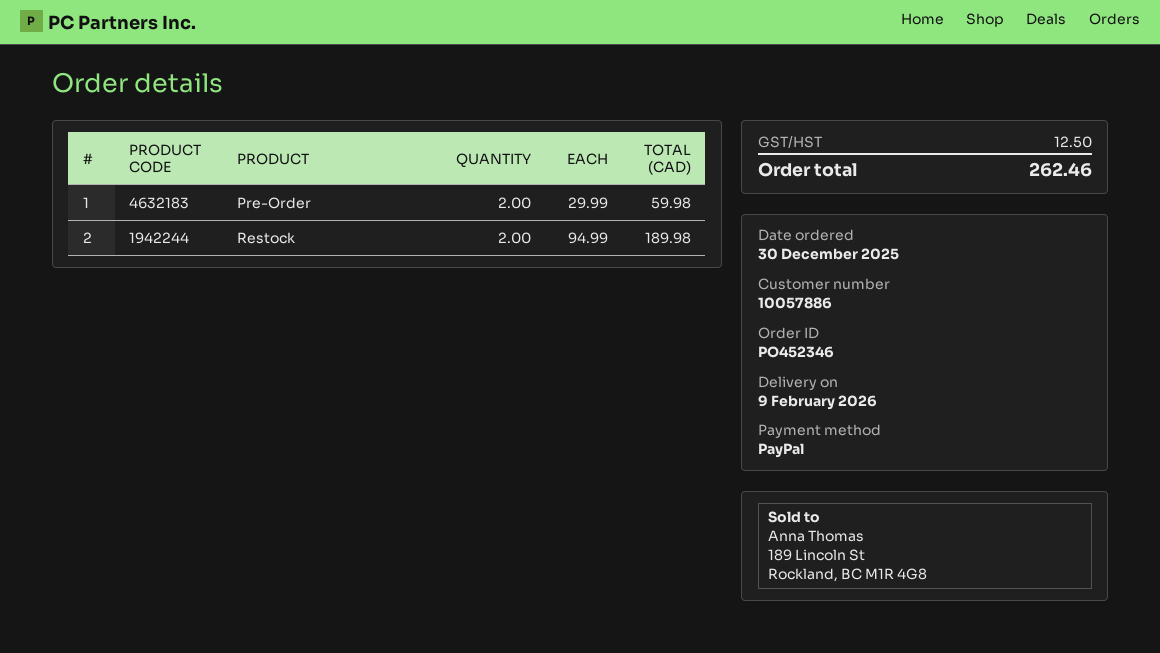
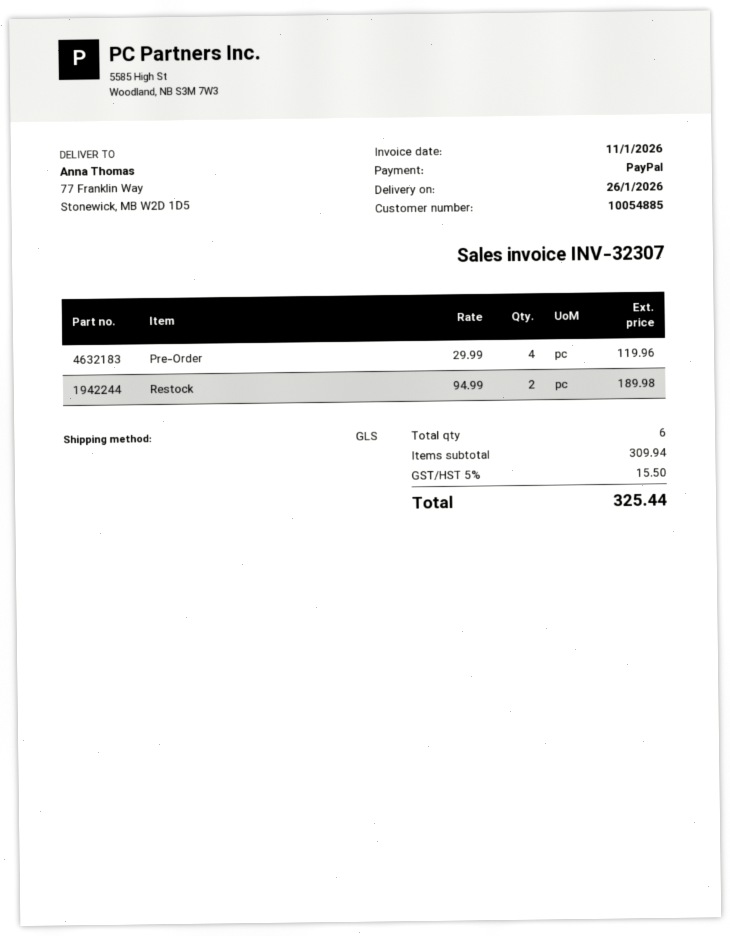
delivery date: 2026-02-09 -> 2026-01-26
customer number: 10057886 -> 10054885
Pre-Order: 2 x 29.99 = 59.98 -> 4 x 29.99 = 119.96
tax: 12.50 -> 15.50
total: 262.46 -> 325.44

